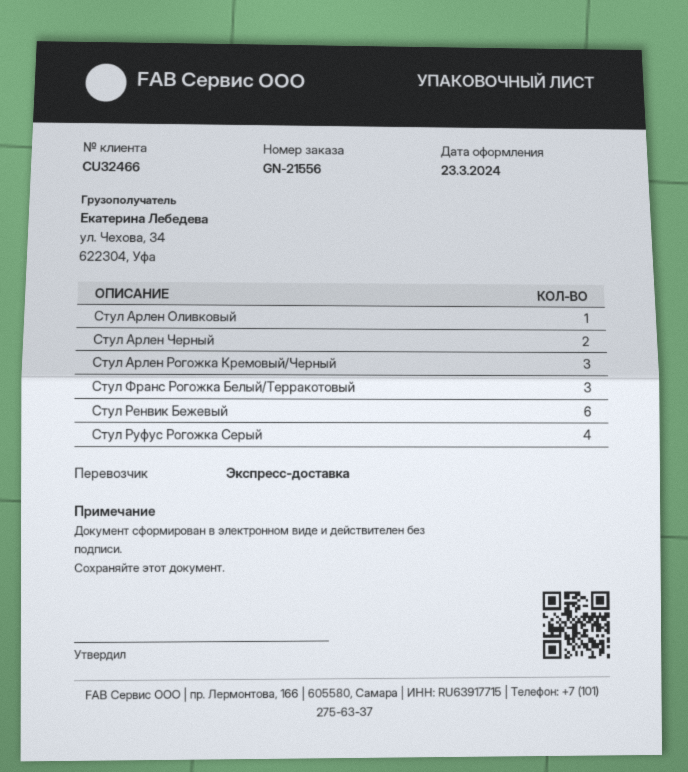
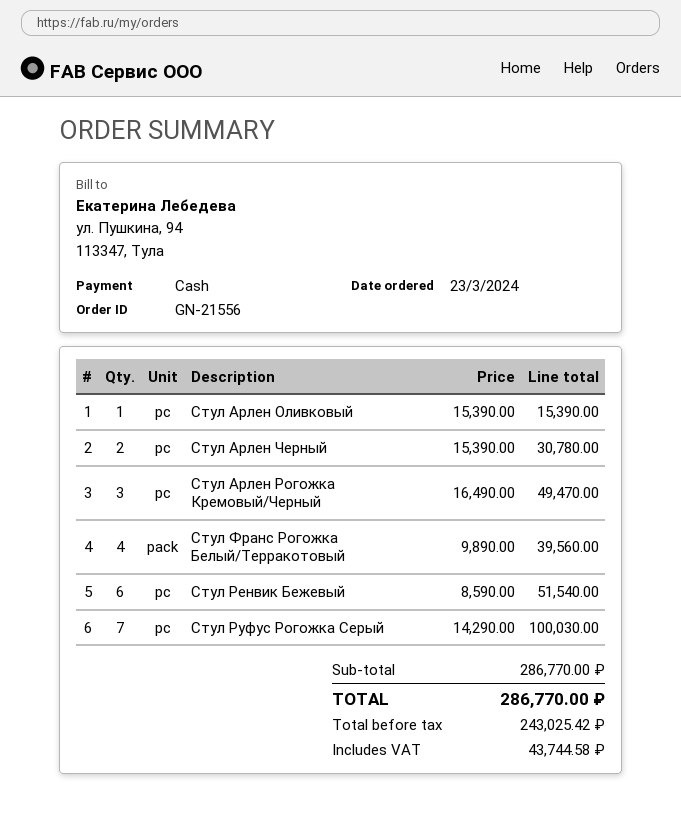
Стул Франс Рогожка Белый/Терракотовый: 3 -> 4
Стул Руфус Рогожка Серый: 4 -> 7

